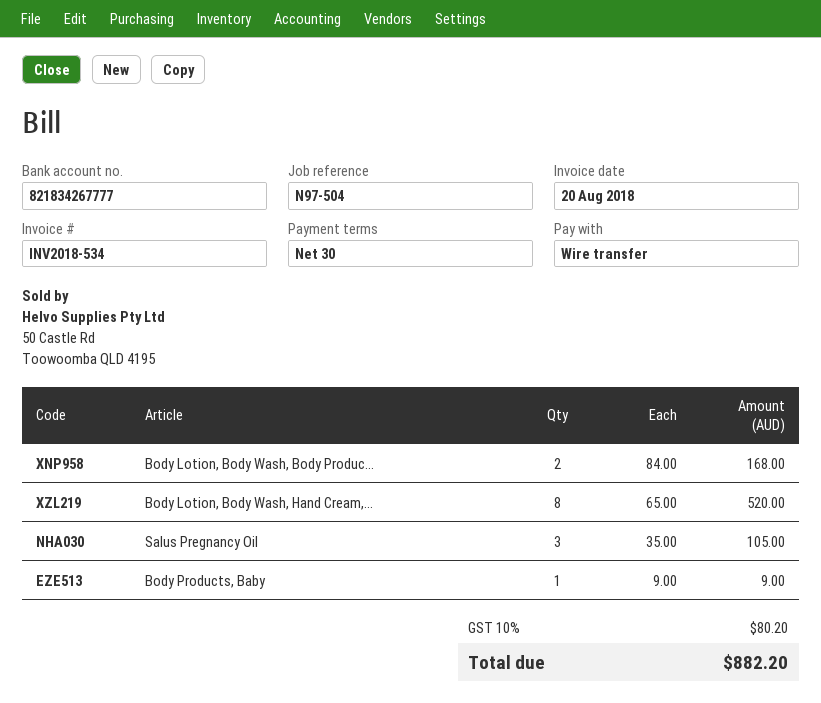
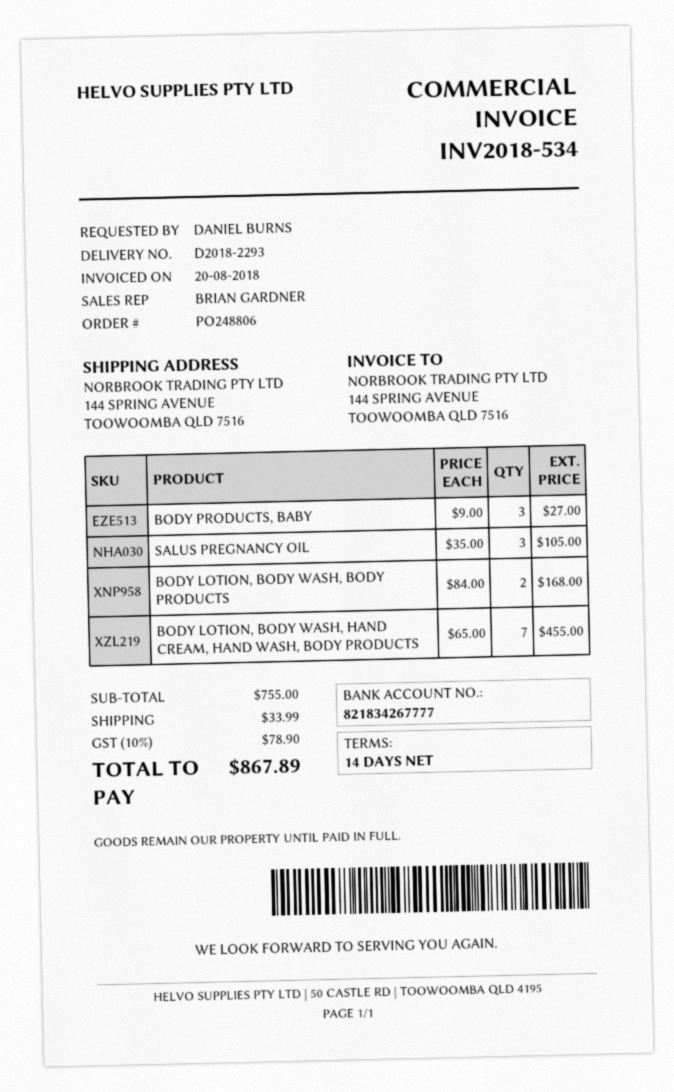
payment terms: 30 days -> 14 days
Body Lotion, Body Wash, Hand Cream,...: 8 x 65.00 = 520.00 -> 7 x 65.00 = 455.00
Body Products, Baby: 1 x 9.00 = 9.00 -> 3 x 9.00 = 27.00
shipping: none -> 33.99
tax: 10% = 80.20 -> 10% = 78.90
total: 882.20 -> 867.89

